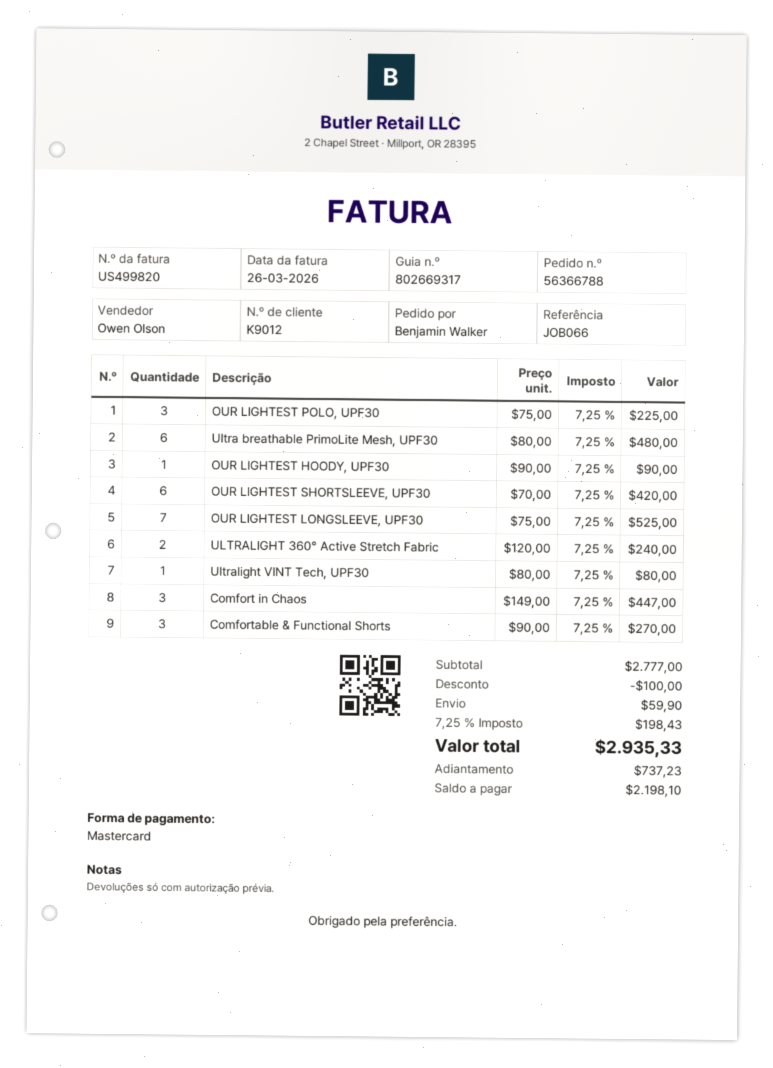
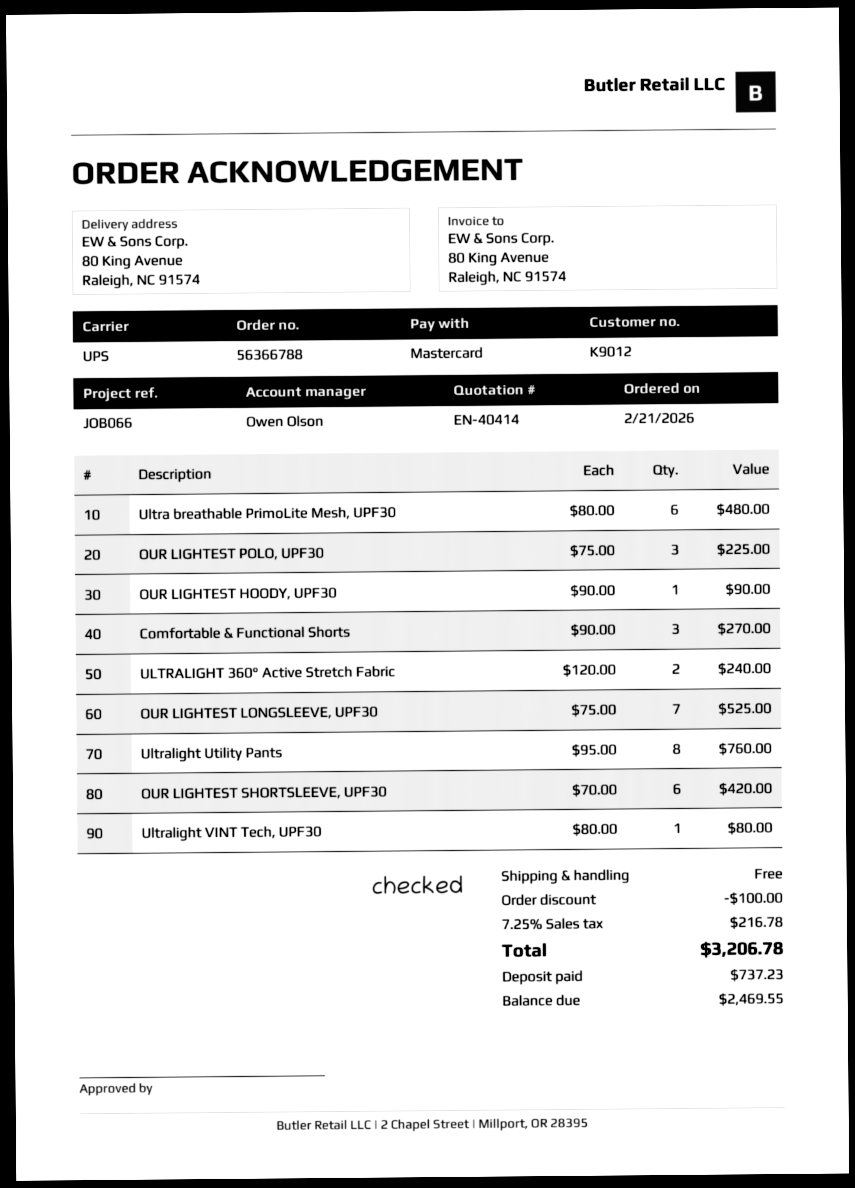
Comfort in Chaos: 3 x 149.00 = 447.00 -> none
Ultralight Utility Pants: none -> 8 x 95.00 = 760.00
shipping: 59.90 -> 0.00
tax: 7.25% = 198.43 -> 7.25% = 216.78
total: 2935.33 -> 3206.78
balance: 2198.10 -> 2469.55

